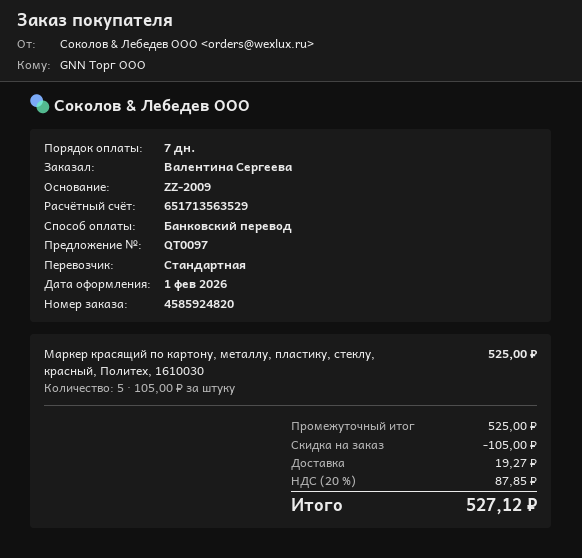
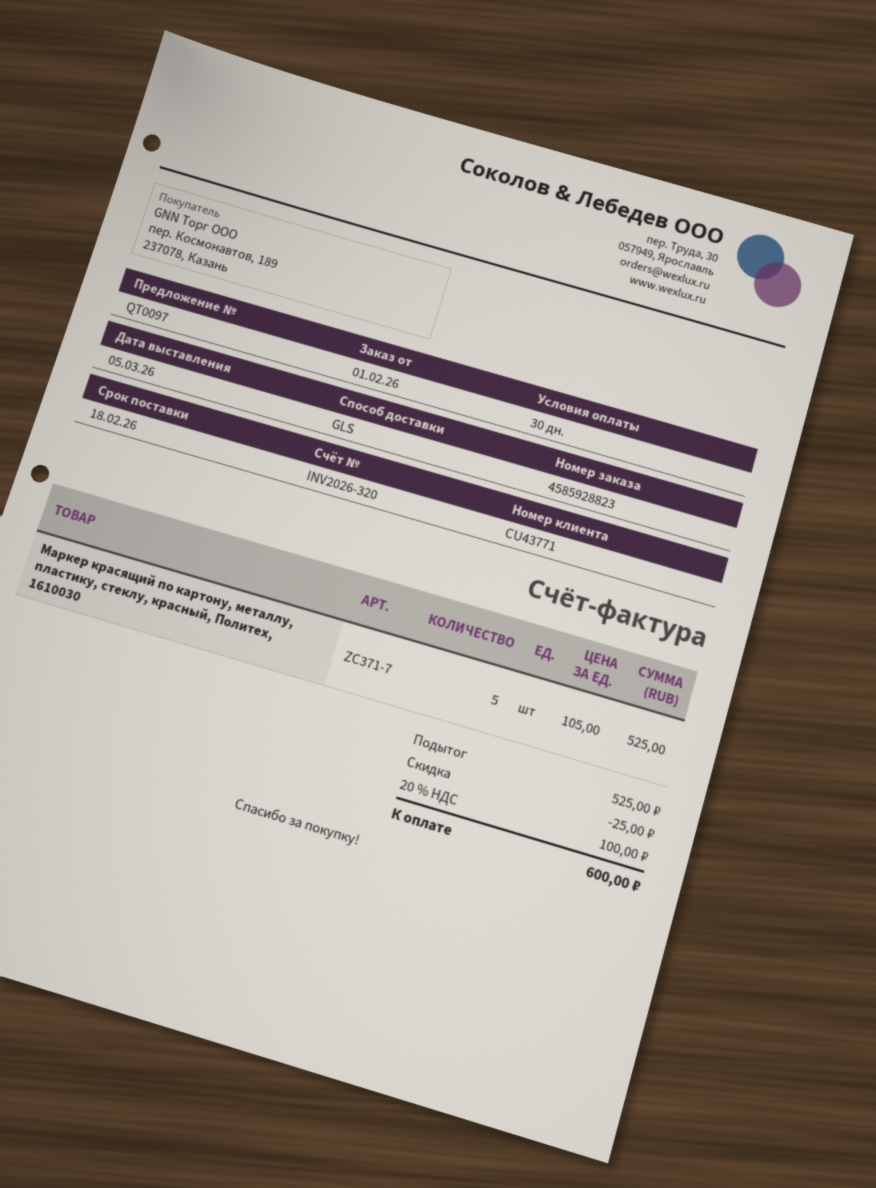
order number: 4585924820 -> 4585928823
payment terms: 7 days -> 30 days
shipping method: standard -> GLS
discount: 105.00 -> 25.00
shipping: 19.27 -> none
tax: 20% = 87.85 -> 20% = 100.00
total: 527.12 -> 600.00

